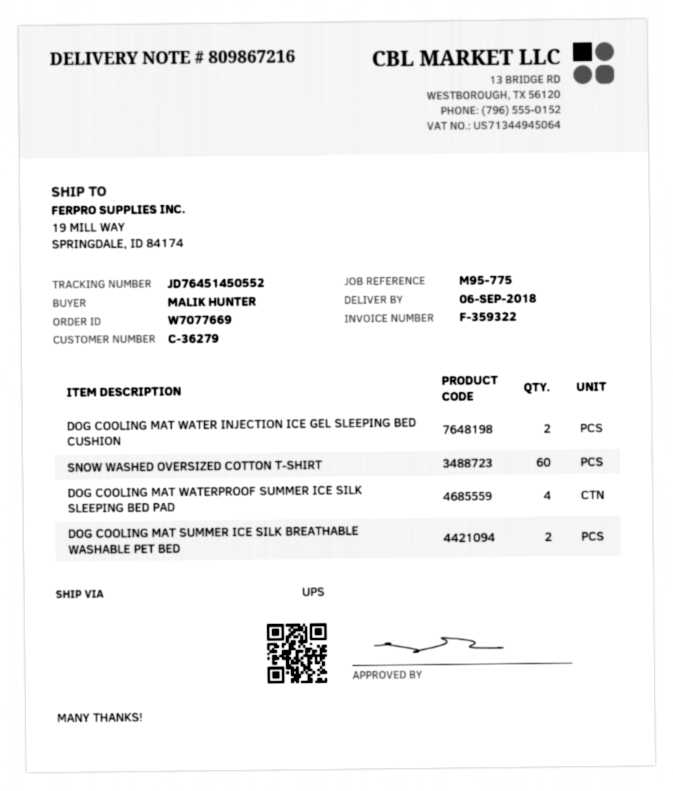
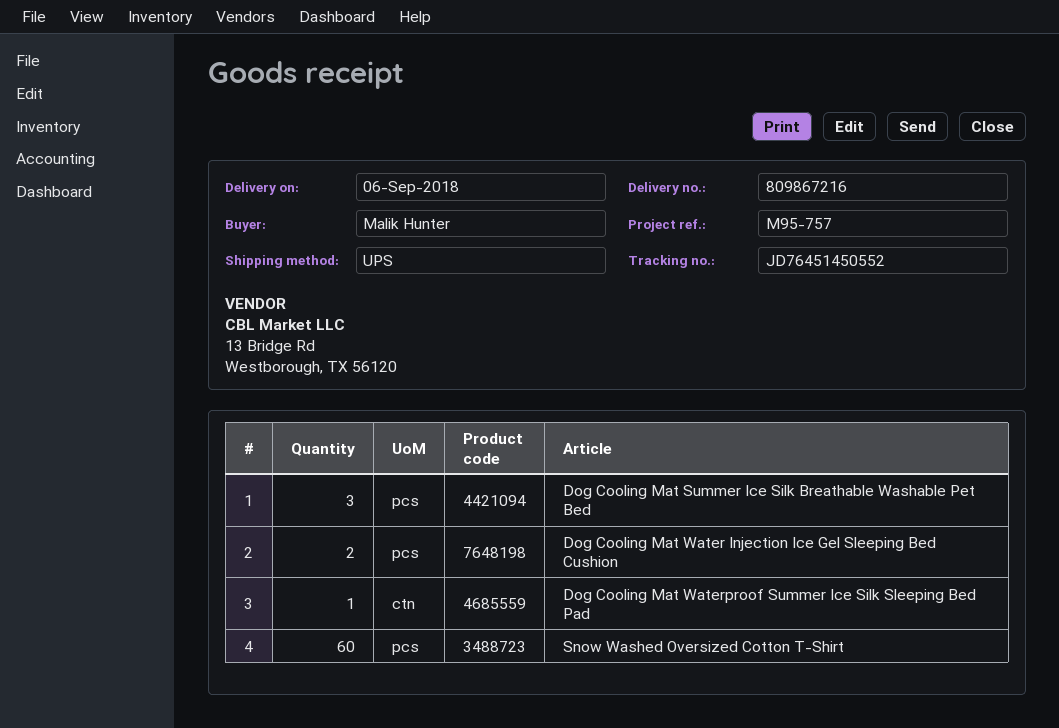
reference: M95-775 -> M95-757
DOG COOLING MAT WATERPROOF SUMMER ICE SILK SLEEPING BED PAD: 4 -> 1
DOG COOLING MAT SUMMER ICE SILK BREATHABLE WASHABLE PET BED: 2 -> 3

